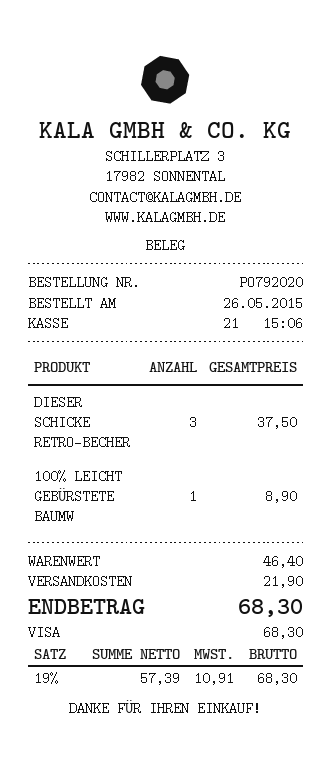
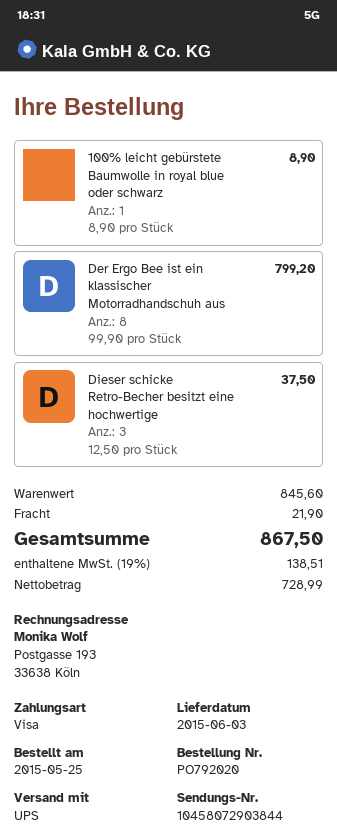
order date: 2015-05-26 -> 2015-05-25
Der Ergo Bee ist ein klassischer Motorradhandschuh aus: none -> 8 for 799.20
subtotal: 46.40 -> 845.60
net: 57.39 -> 728.99
tax: 19% = 10.91 -> 19% = 138.51
total: 68.30 -> 867.50

